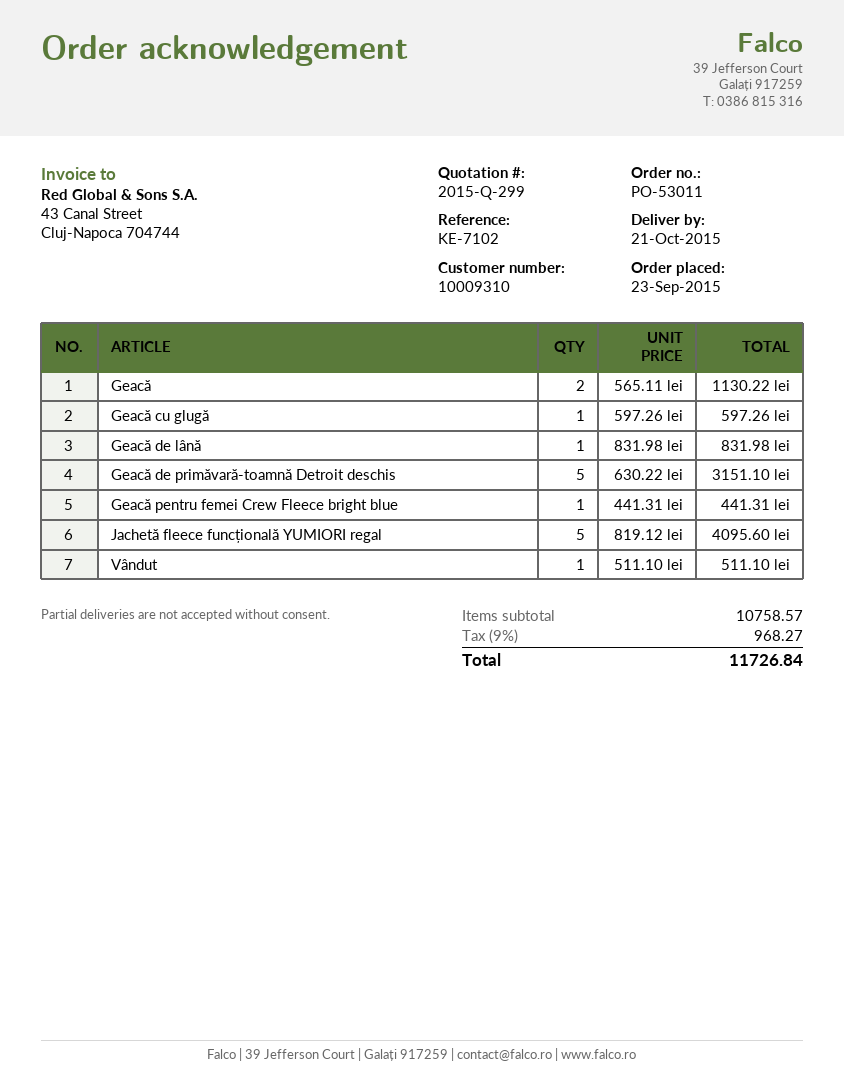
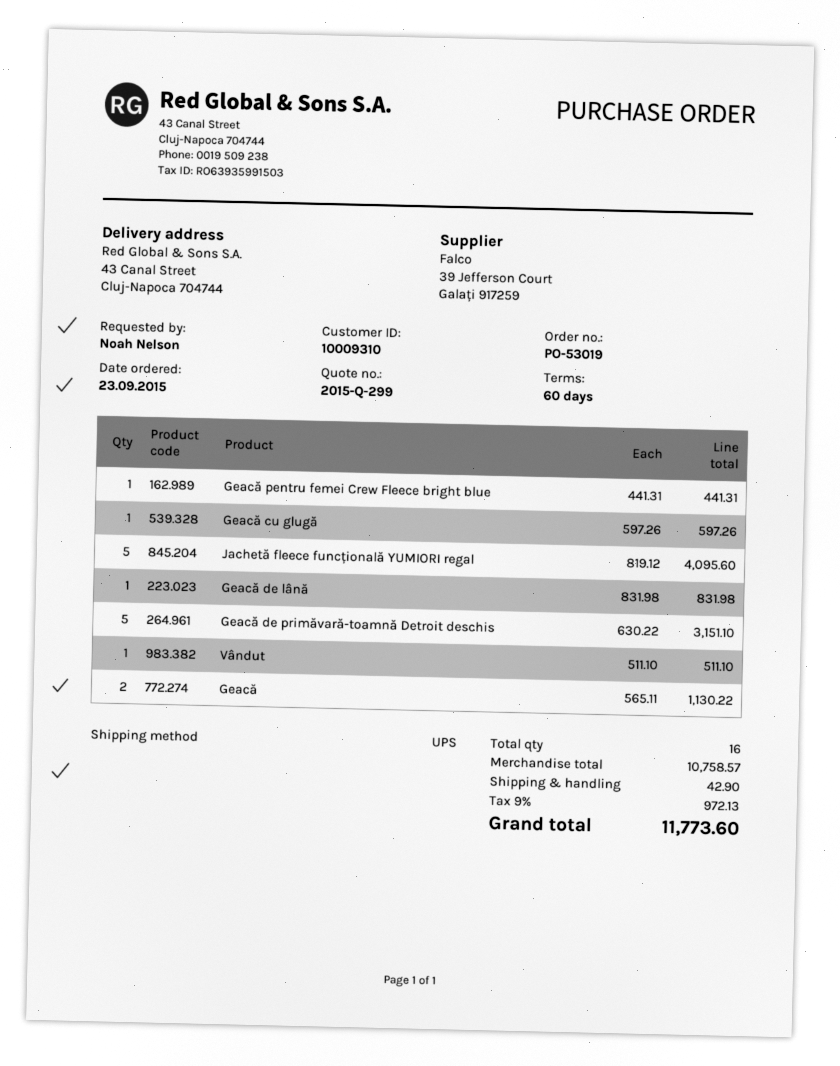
order number: PO-53011 -> PO-53019
shipping: none -> 42.90
tax: 9% = 968.27 -> 9% = 972.13
total: 11726.84 -> 11773.60

